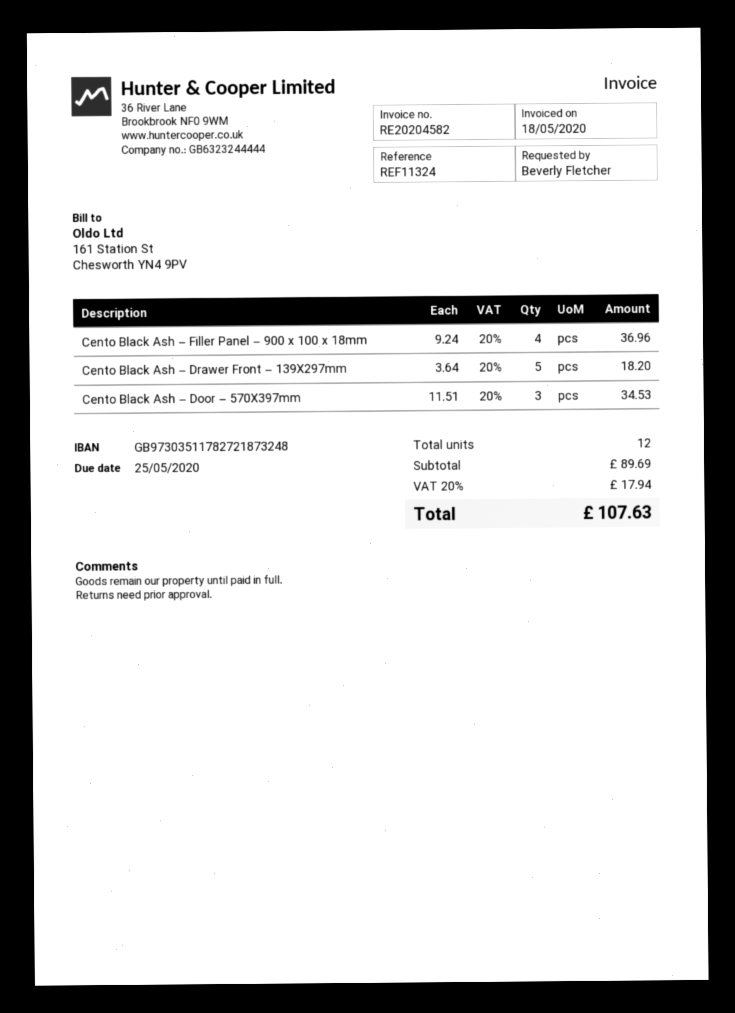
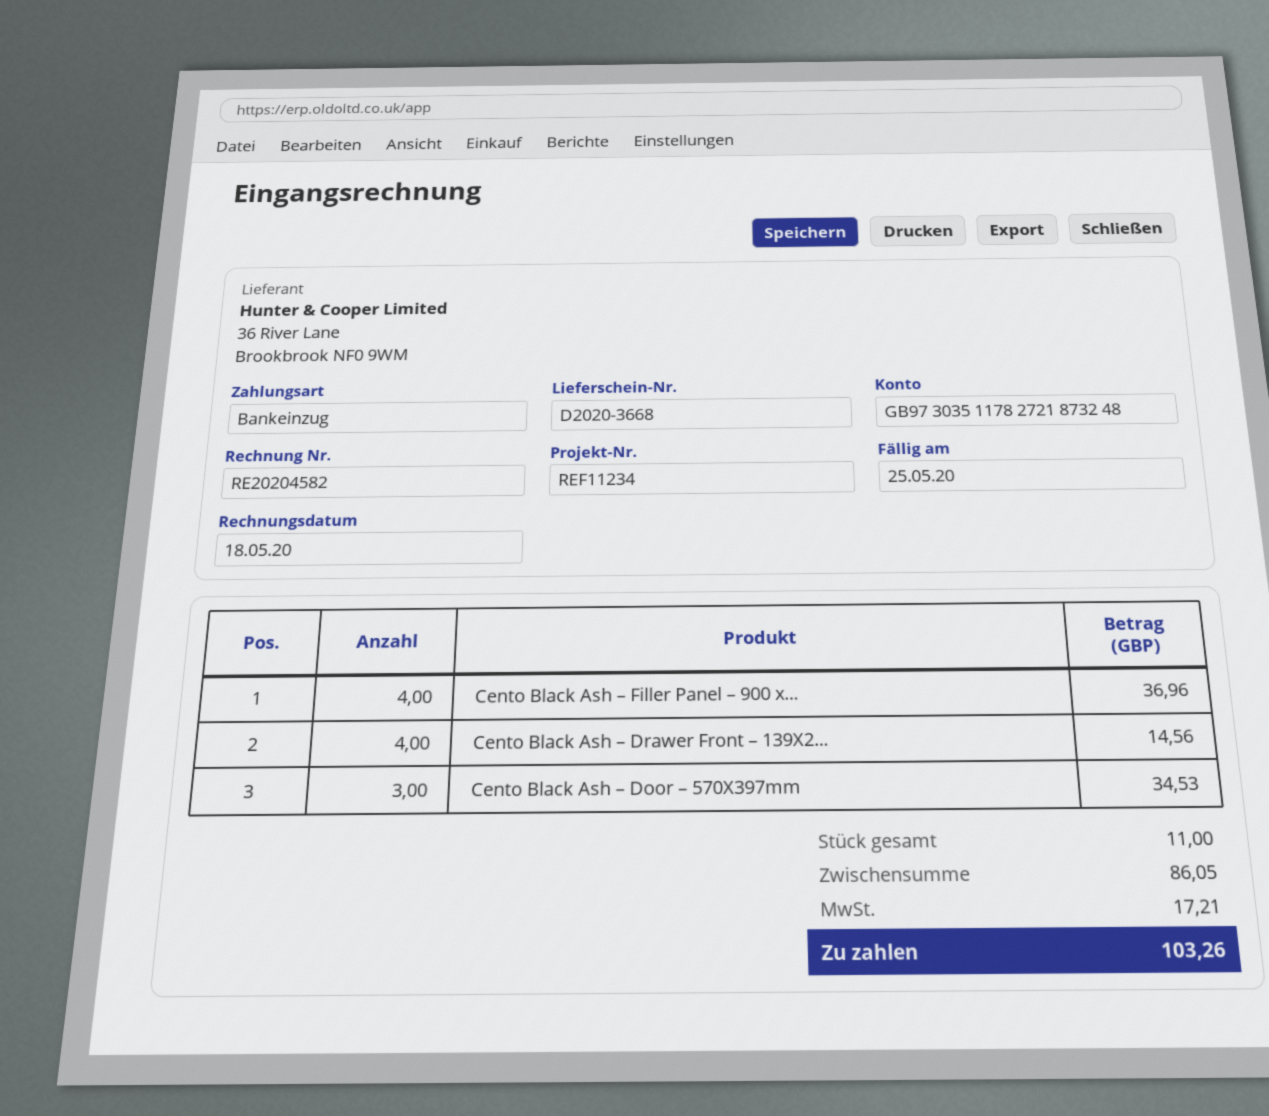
reference: REF11324 -> REF11234
Cento Black Ash – Drawer Front – 139X297mm: 5 for 18.20 -> 4 for 14.56
total quantity: 12 -> 11
subtotal: 89.69 -> 86.05
tax: 17.94 -> 17.21
total: 107.63 -> 103.26

